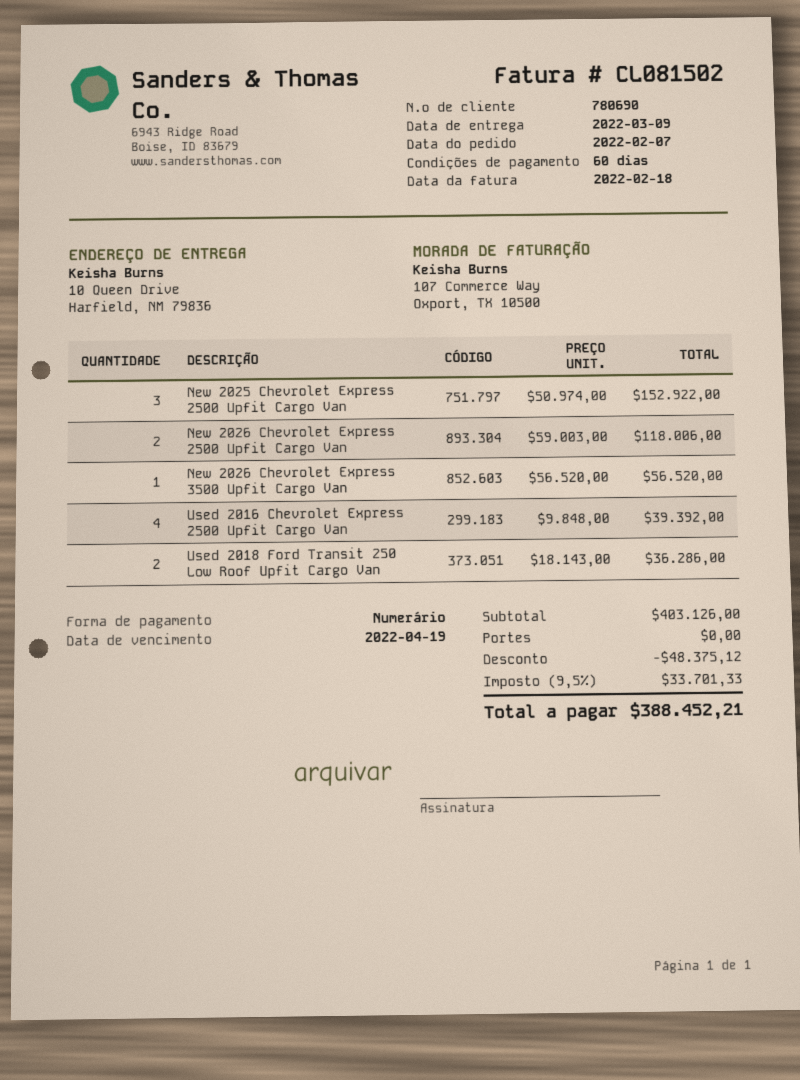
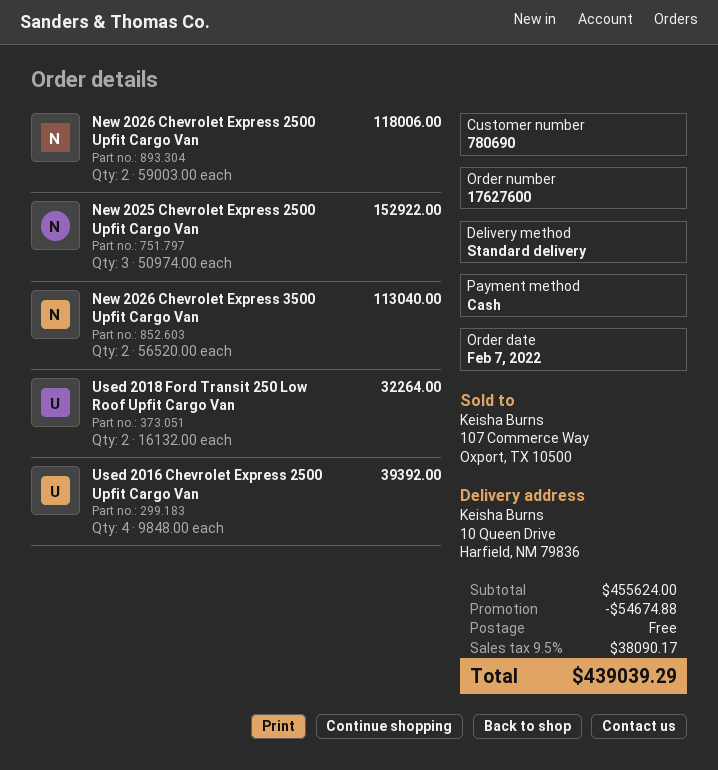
New 2026 Chevrolet Express 3500 Upfit Cargo Van: 1 x 56520.00 = 56520.00 -> 2 x 56520.00 = 113040.00
Used 2018 Ford Transit 250 Low Roof Upfit Cargo Van: 2 x 18143.00 = 36286.00 -> 2 x 16132.00 = 32264.00
subtotal: 403126.00 -> 455624.00
discount: 48375.12 -> 54674.88
tax: 9.5% = 33701.33 -> 9.5% = 38090.17
total: 388452.21 -> 439039.29

